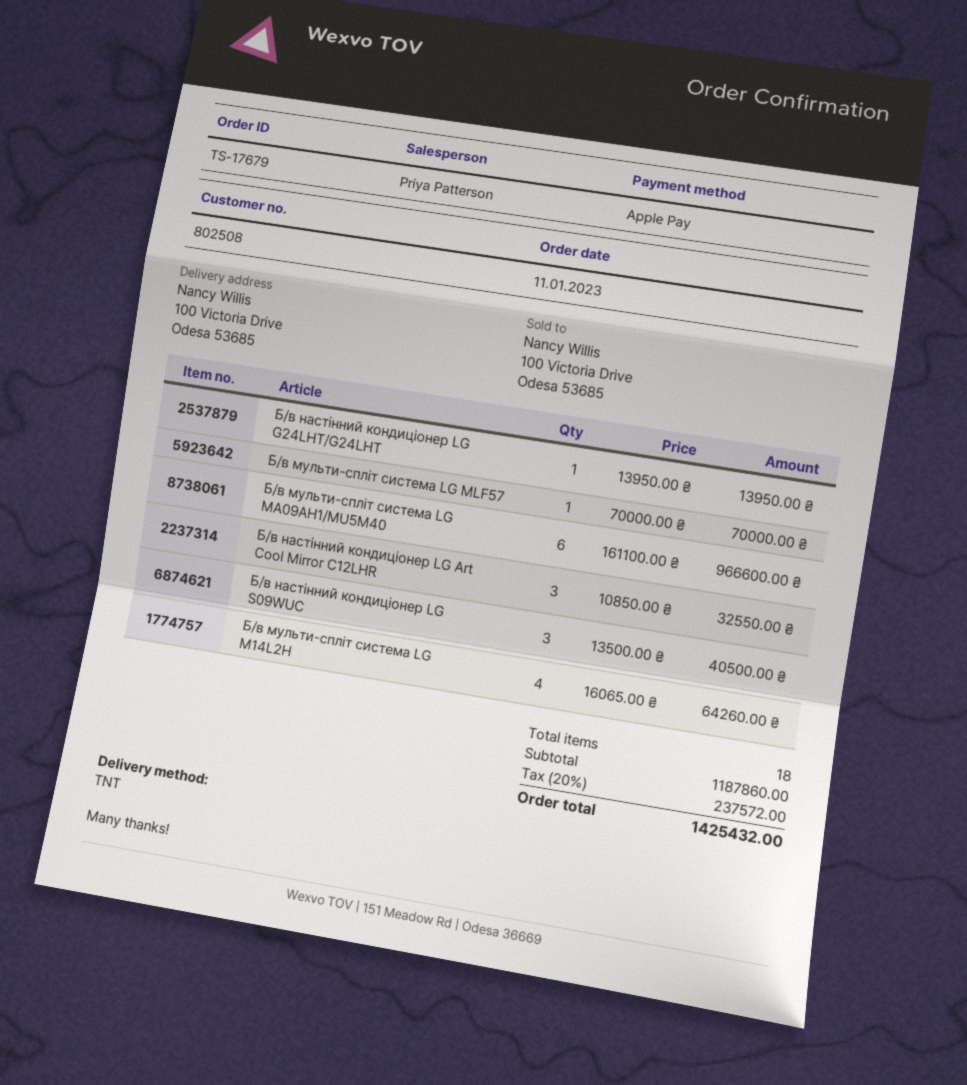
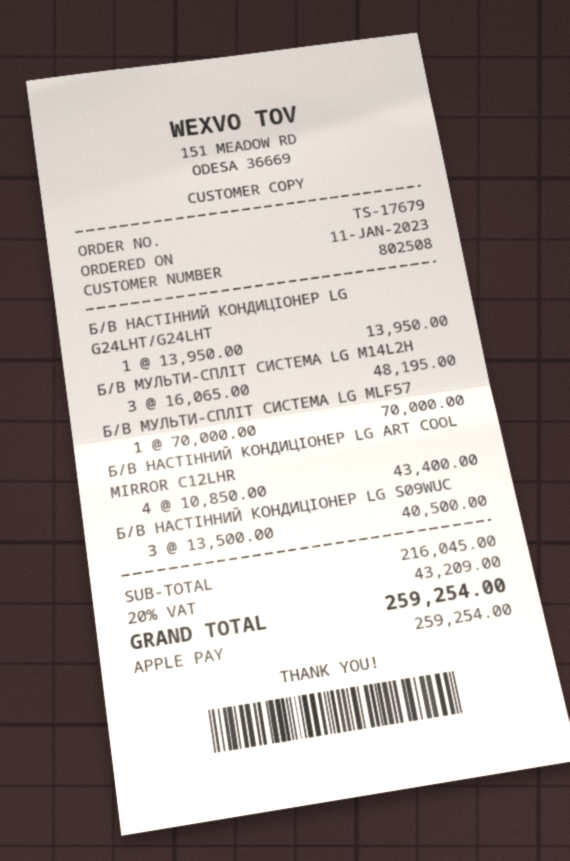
Б/в мульти-спліт система LG MA09AH1/MU5M40: 6 x 161100.00 = 966600.00 -> none
Б/в настінний кондиціонер LG Art Cool Mirror C12LHR: 3 x 10850.00 = 32550.00 -> 4 x 10850.00 = 43400.00
Б/в мульти-спліт система LG M14L2H: 4 x 16065.00 = 64260.00 -> 3 x 16065.00 = 48195.00
subtotal: 1187860.00 -> 216045.00
tax: 20% = 237572.00 -> 20% = 43209.00
total: 1425432.00 -> 259254.00

